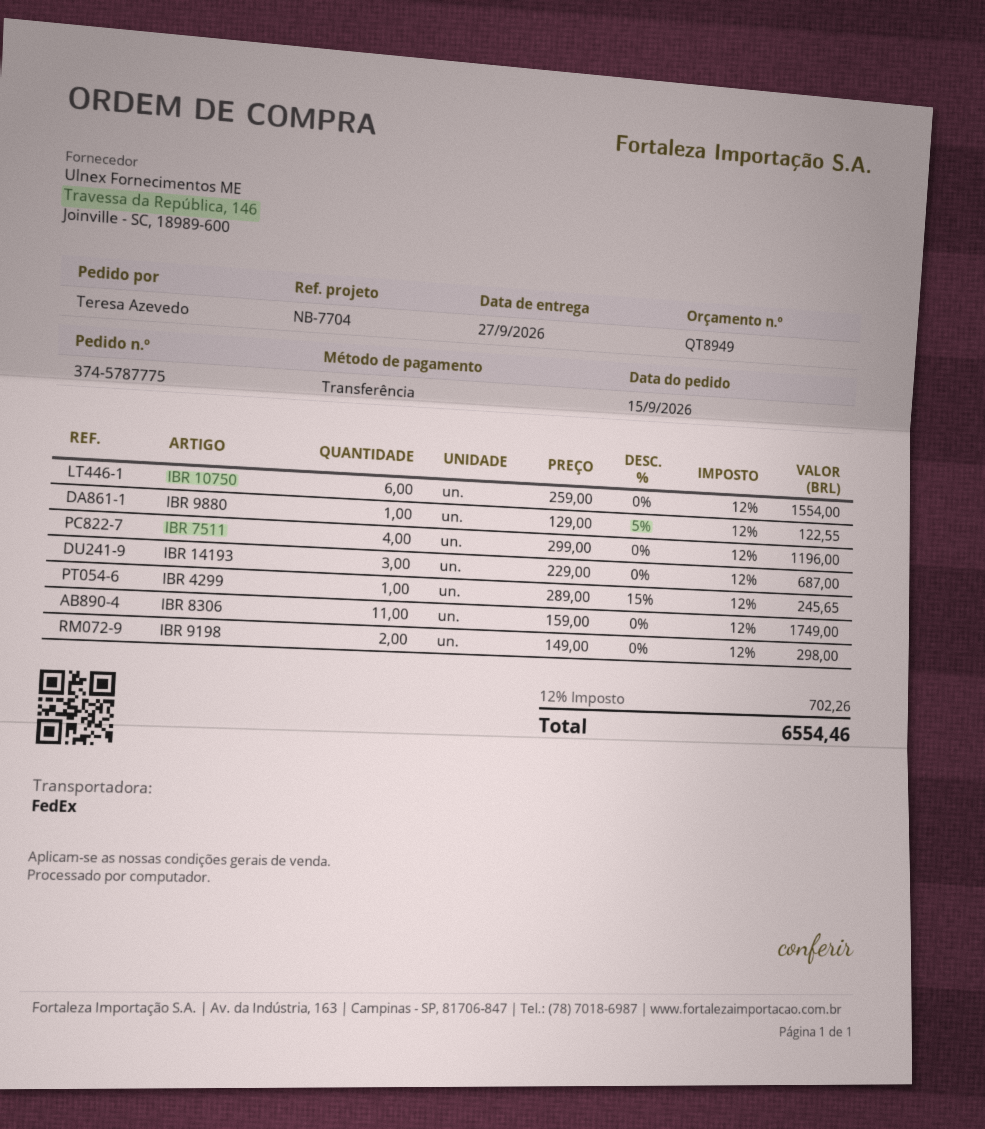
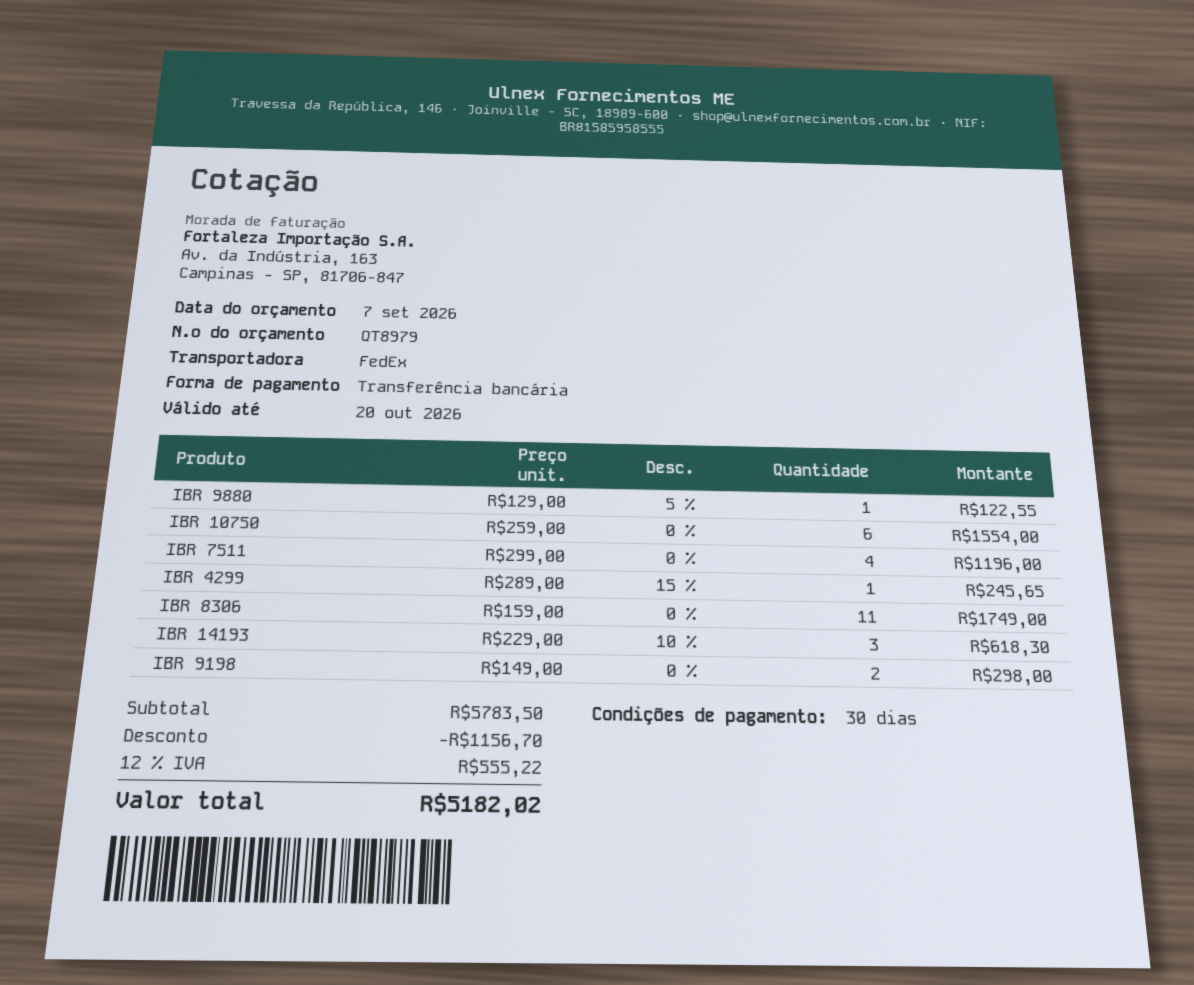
quote number: QT8949 -> QT8979
IBR 14193: 3 x 229.00 = 687.00 -> 3 x 229.00 - 10% = 618.30
discount: none -> 1156.70
tax: 12% = 702.26 -> 12% = 555.22
total: 6554.46 -> 5182.02

